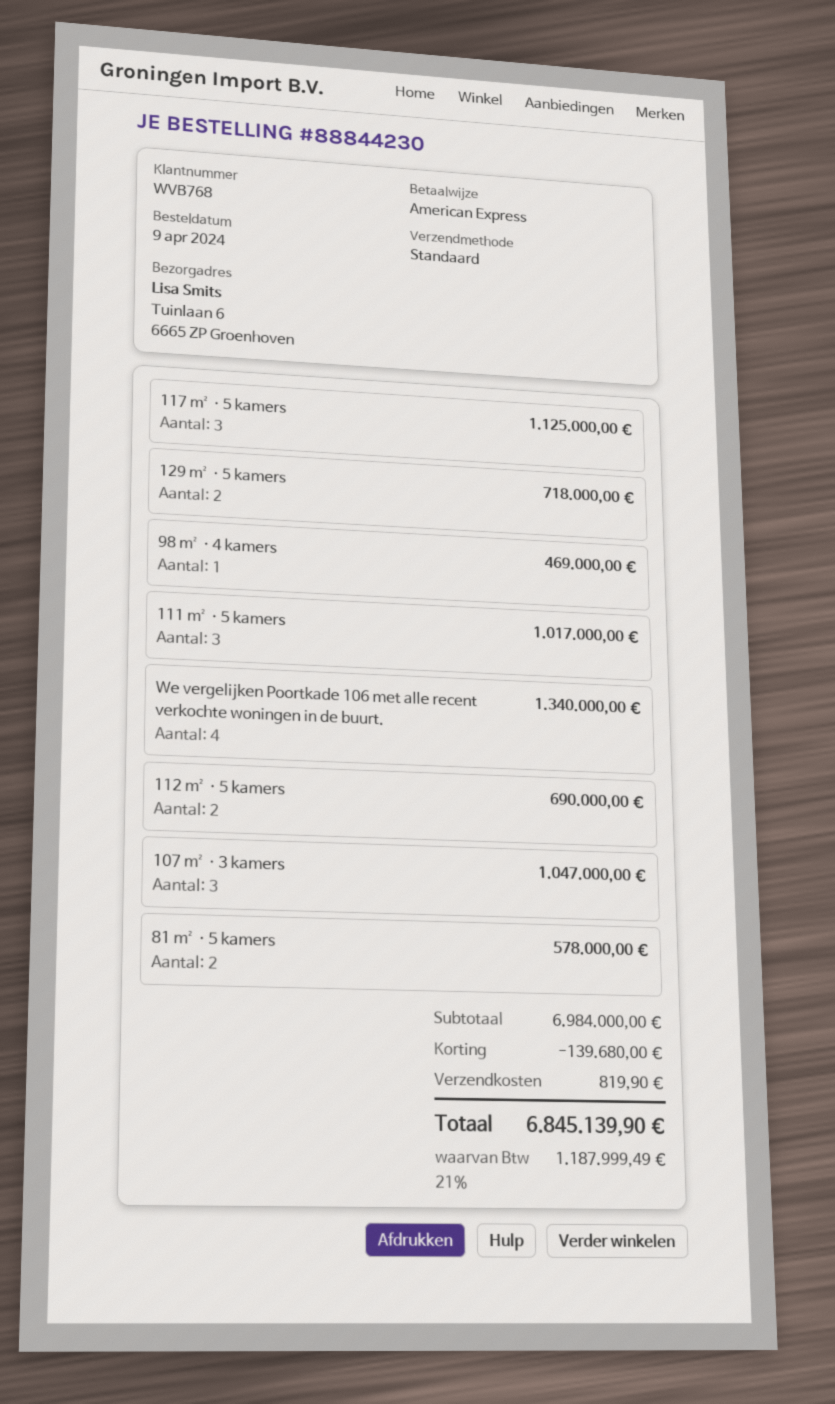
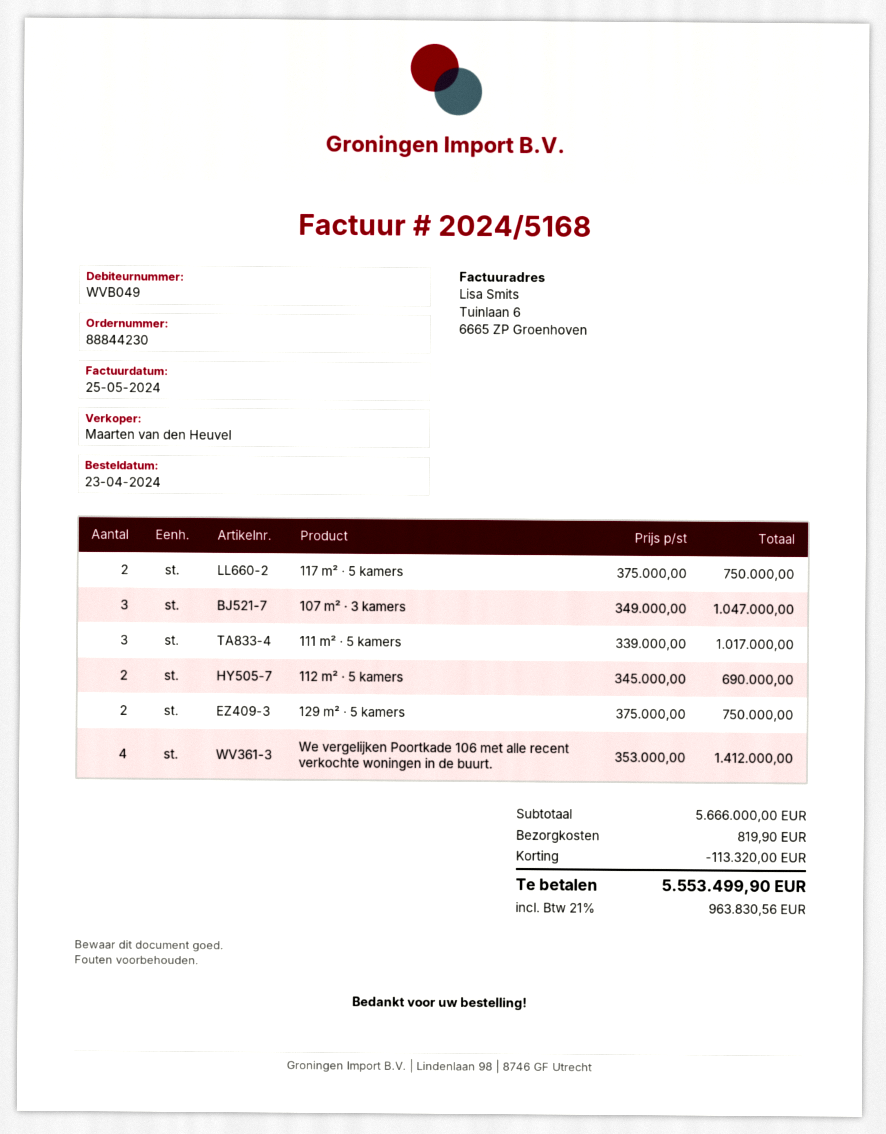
order date: 2024-04-09 -> 2024-04-23
customer number: WVB768 -> WVB049
117 m² · 5 kamers: 3 for 1125000.00 -> 2 for 750000.00
129 m² · 5 kamers: 2 for 718000.00 -> 2 for 750000.00
98 m² · 4 kamers: 1 for 469000.00 -> none
We vergelijken Poortkade 106 met alle recent verkochte woningen in de buurt.: 4 for 1340000.00 -> 4 for 1412000.00
81 m² · 5 kamers: 2 for 578000.00 -> none
subtotal: 6984000.00 -> 5666000.00
discount: 139680.00 -> 113320.00
tax: 21% = 1187999.49 -> 21% = 963830.56
total: 6845139.90 -> 5553499.90

